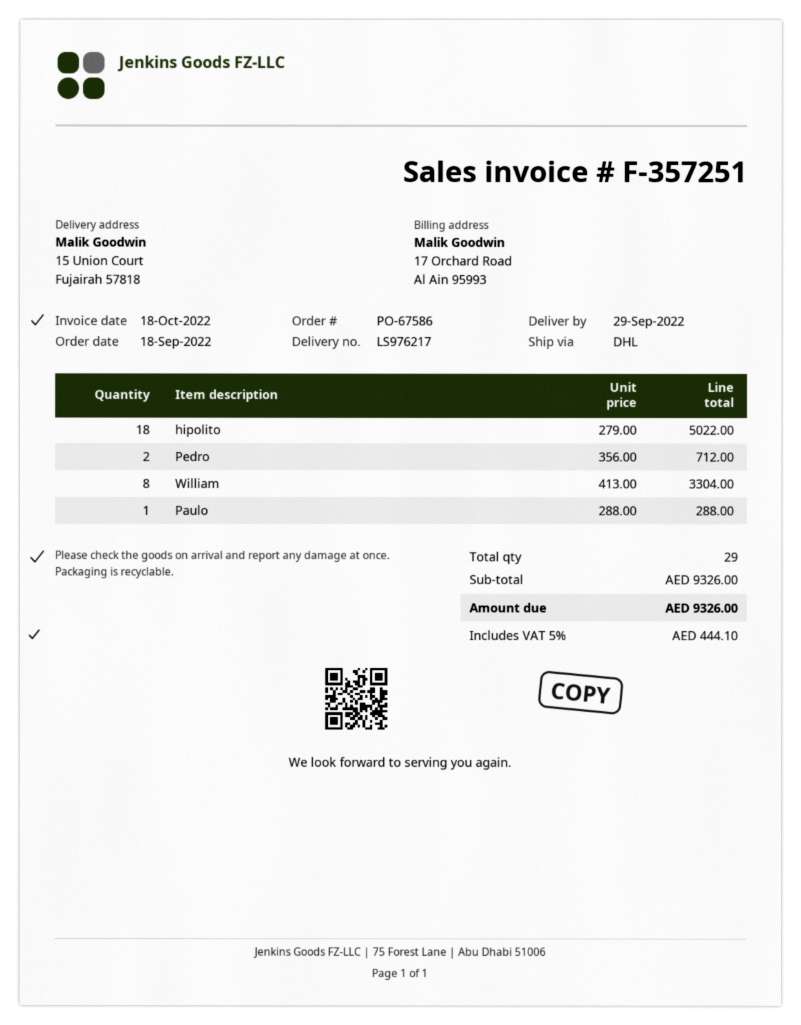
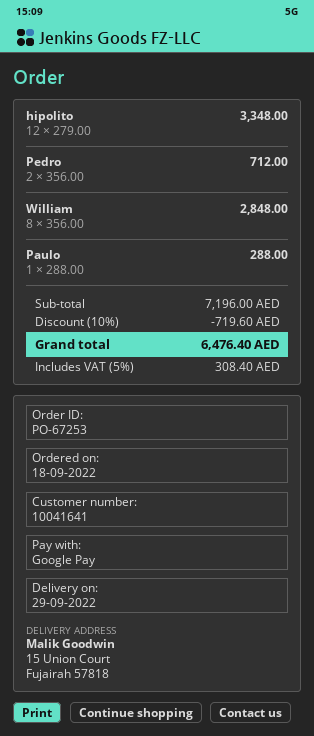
order number: PO-67586 -> PO-67253
hipolito: 18 x 279.00 = 5022.00 -> 12 x 279.00 = 3348.00
William: 8 x 413.00 = 3304.00 -> 8 x 356.00 = 2848.00
subtotal: 9326.00 -> 7196.00
discount: none -> 10% = 719.60
tax: 5% = 444.10 -> 5% = 308.40
total: 9326.00 -> 6476.40

